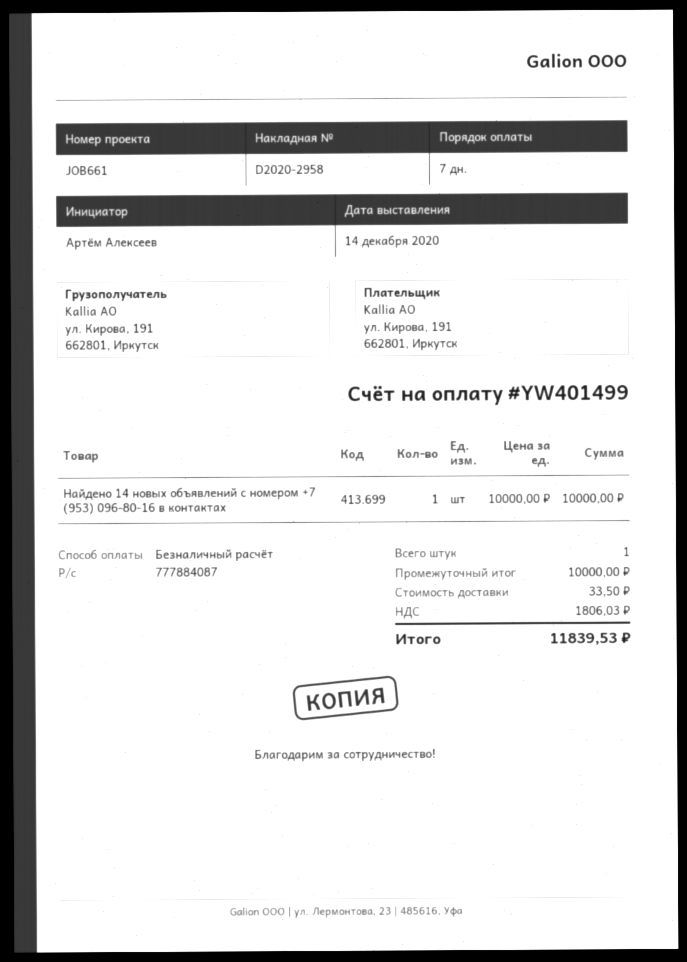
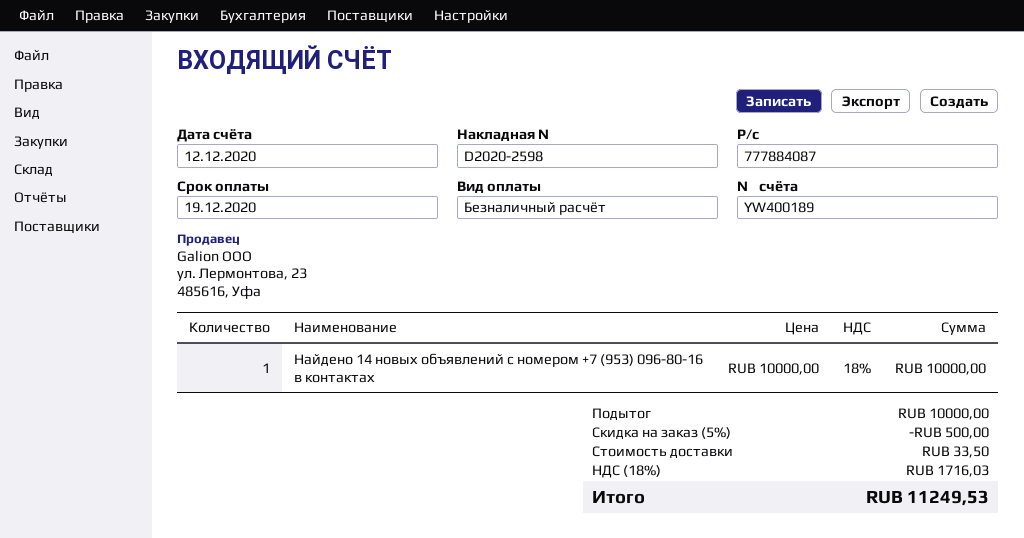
delivery note number: D2020-2958 -> D2020-2598
invoice number: YW401499 -> YW400189
invoice date: 2020-12-14 -> 2020-12-12
discount: none -> 5% = 500.00
tax: 1806.03 -> 1716.03
total: 11839.53 -> 11249.53

